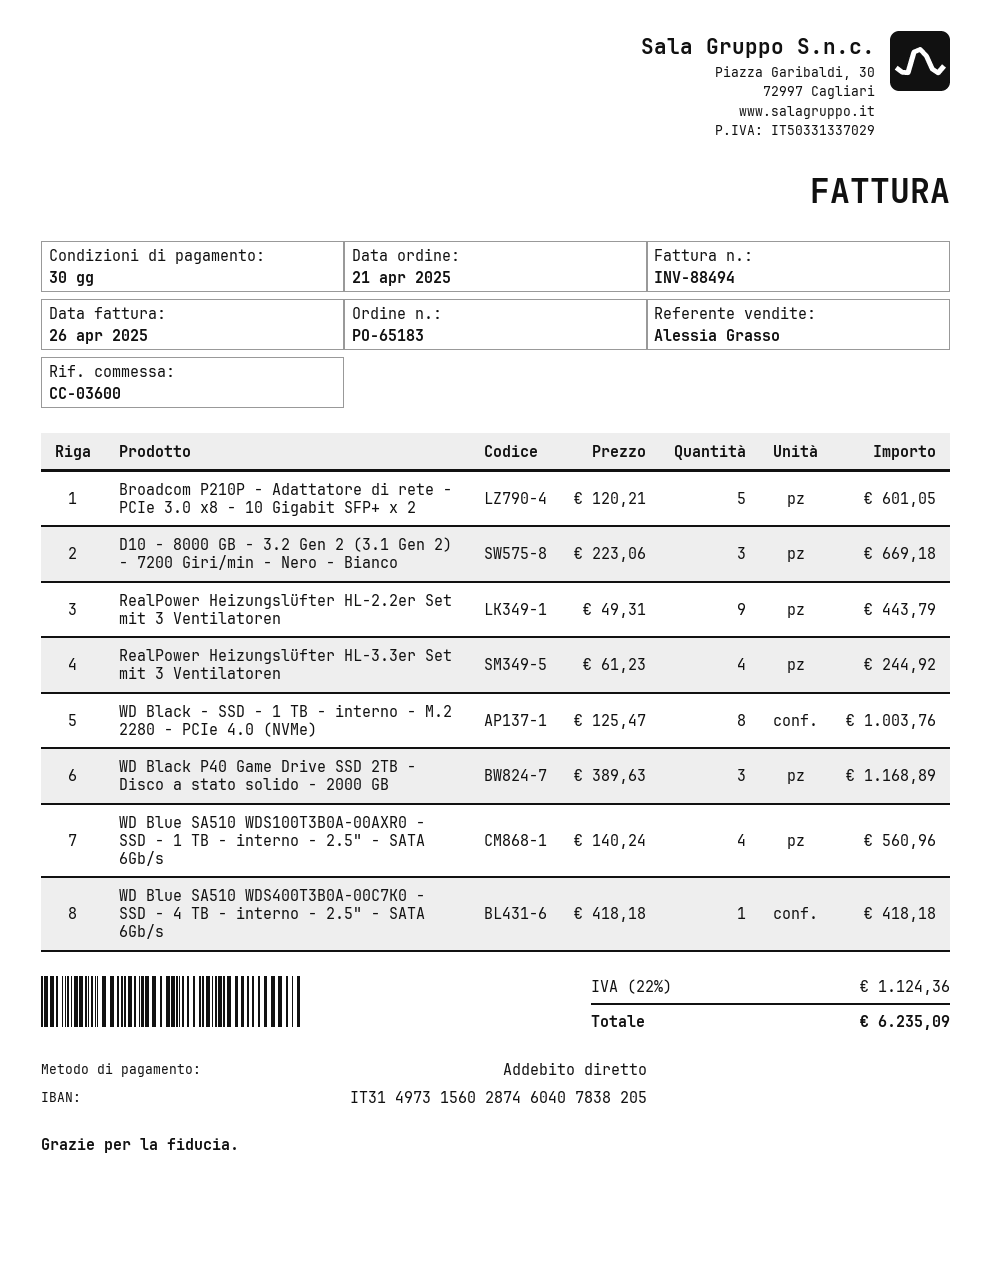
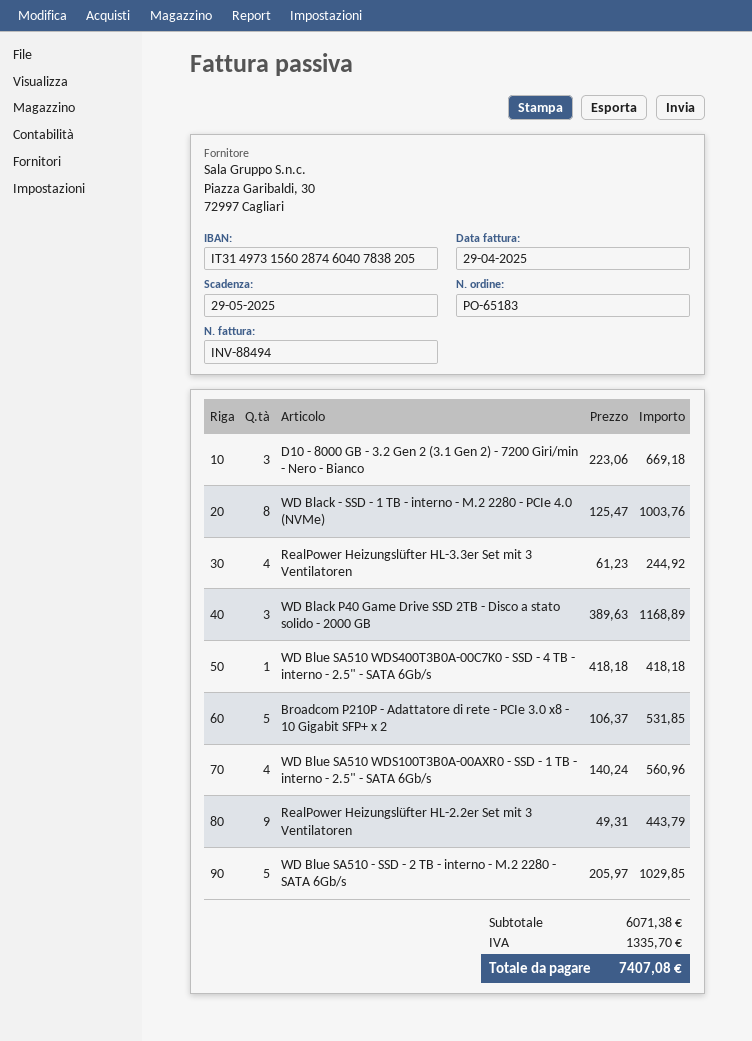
invoice date: 2025-04-26 -> 2025-04-29
Broadcom P210P - Adattatore di rete - PCIe 3.0 x8 - 10 Gigabit SFP+ x 2: 5 x 120.21 = 601.05 -> 5 x 106.37 = 531.85
WD Blue SA510 - SSD - 2 TB - interno - M.2 2280 - SATA 6Gb/s: none -> 5 x 205.97 = 1029.85
tax: 1124.36 -> 1335.70
total: 6235.09 -> 7407.08

